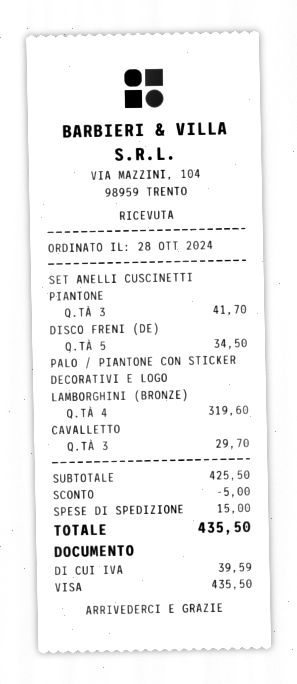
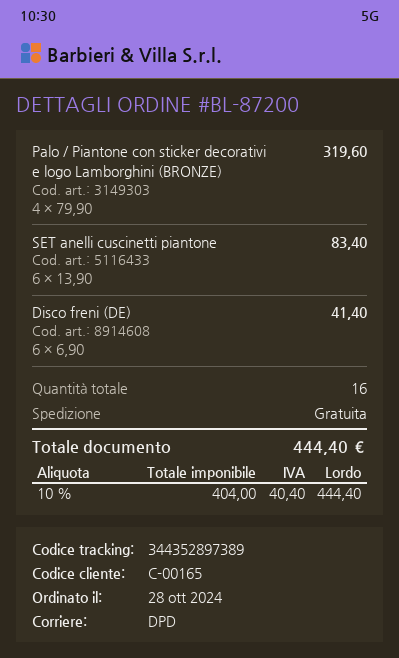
SET ANELLI CUSCINETTI PIANTONE: 3 for 41.70 -> 6 for 83.40
DISCO FRENI (DE): 5 for 34.50 -> 6 for 41.40
CAVALLETTO: 3 for 29.70 -> none
discount: 5.00 -> none
shipping: 15.00 -> 0.00
tax: 39.59 -> 40.40
total: 435.50 -> 444.40

